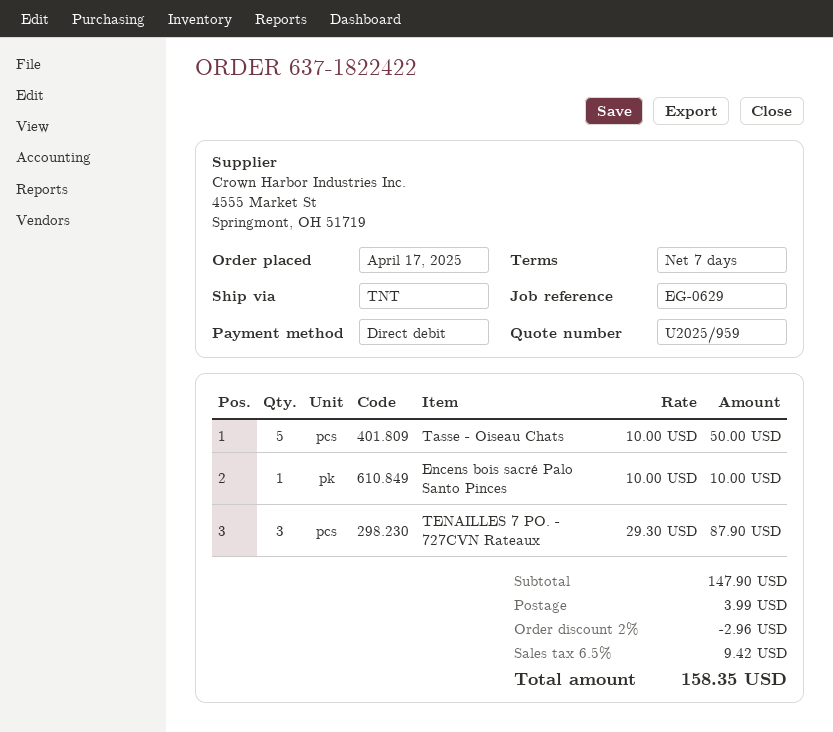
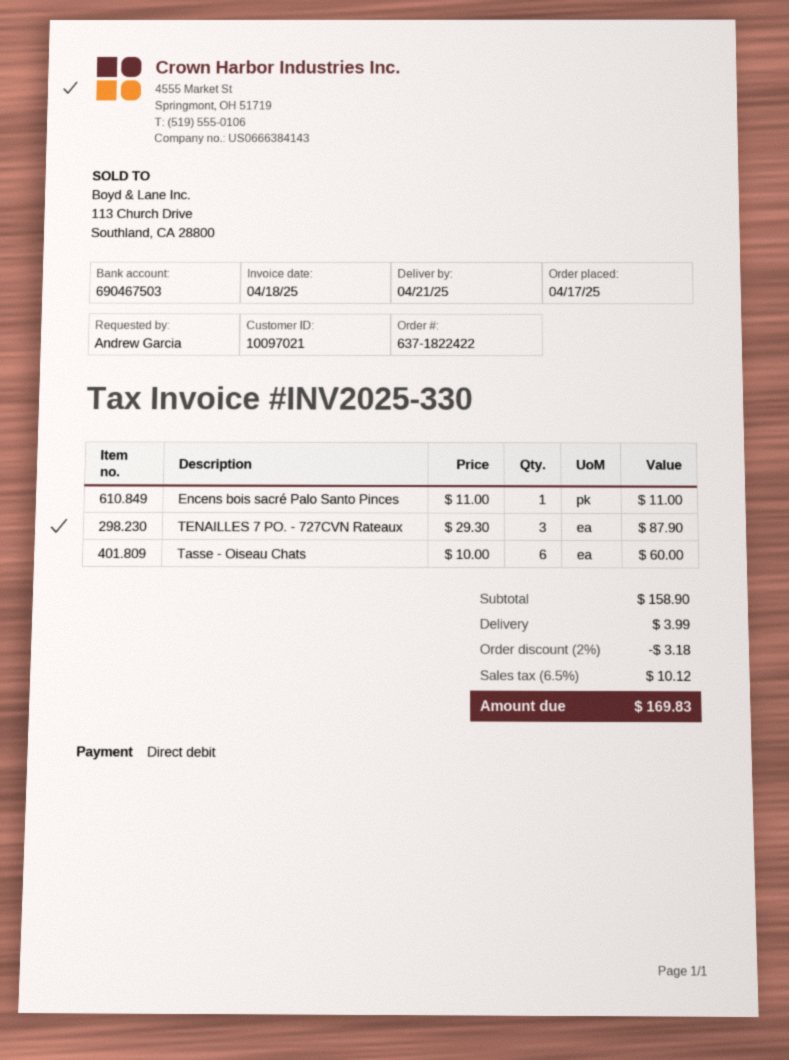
Tasse - Oiseau Chats: 5 x 10.00 = 50.00 -> 6 x 10.00 = 60.00
Encens bois sacré Palo Santo Pinces: 1 x 10.00 = 10.00 -> 1 x 11.00 = 11.00
subtotal: 147.90 -> 158.90
discount: 2% = 2.96 -> 2% = 3.18
tax: 6.5% = 9.42 -> 6.5% = 10.12
total: 158.35 -> 169.83

